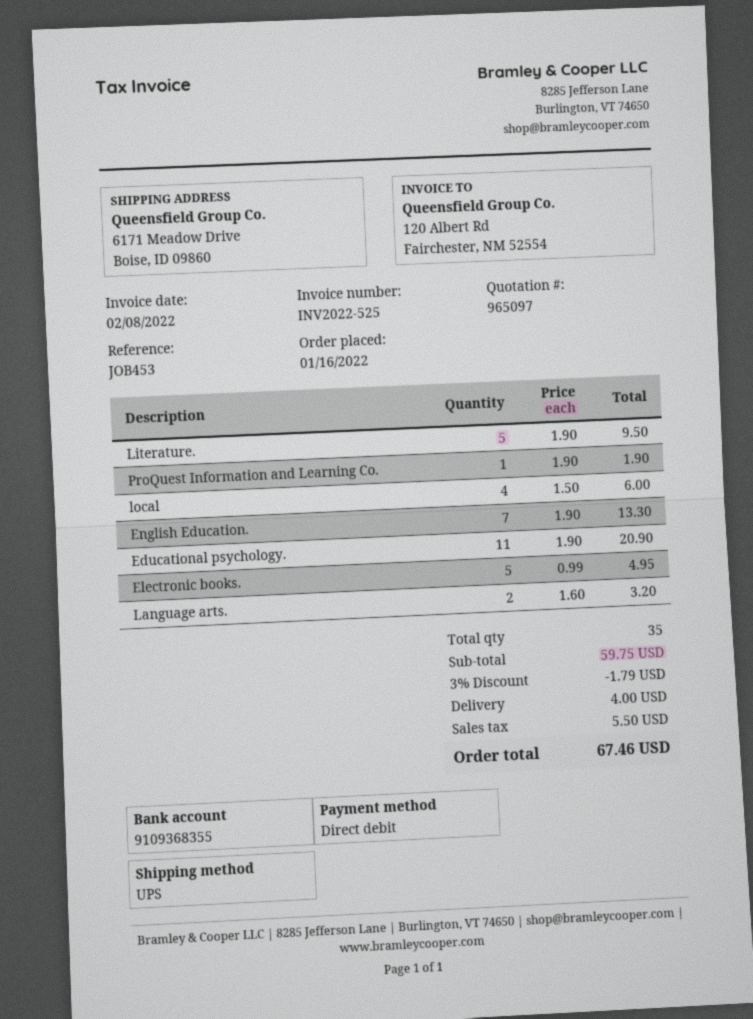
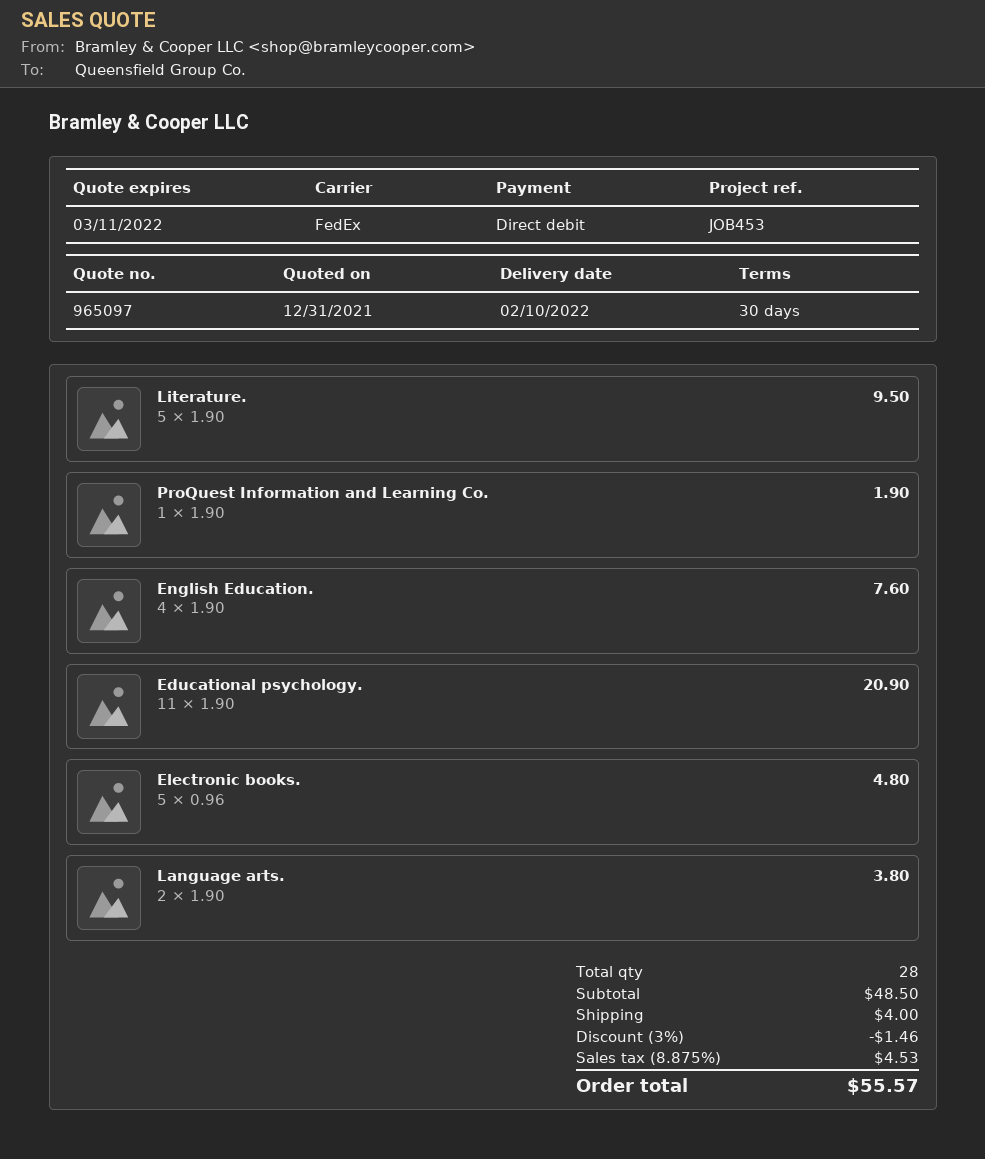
shipping method: UPS -> FedEx
local: 4 x 1.50 = 6.00 -> none
English Education.: 7 x 1.90 = 13.30 -> 4 x 1.90 = 7.60
Electronic books.: 5 x 0.99 = 4.95 -> 5 x 0.96 = 4.80
Language arts.: 2 x 1.60 = 3.20 -> 2 x 1.90 = 3.80
total quantity: 35 -> 28
subtotal: 59.75 -> 48.50
discount: 3% = 1.79 -> 3% = 1.46
tax: 5.50 -> 4.53
total: 67.46 -> 55.57

